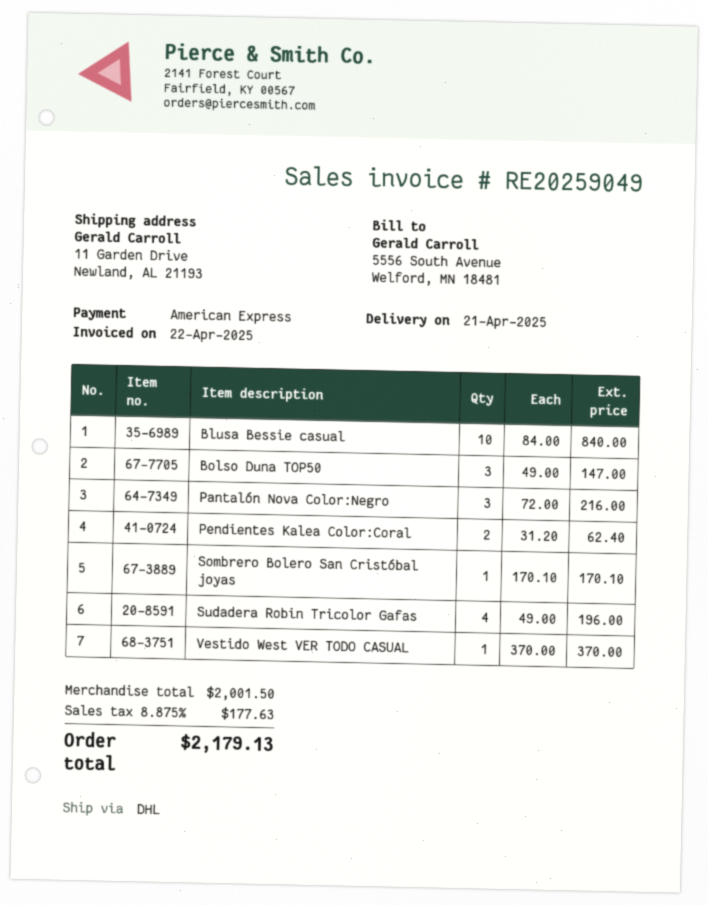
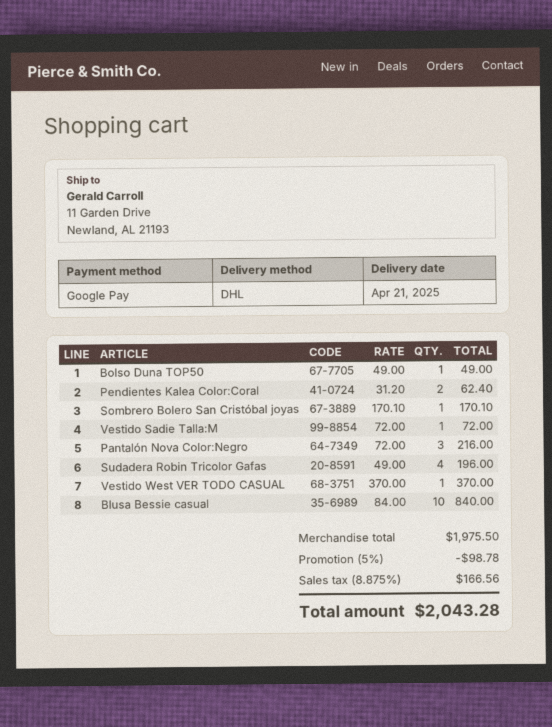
payment method: American Express -> Google Pay
Bolso Duna TOP50: 3 x 49.00 = 147.00 -> 1 x 49.00 = 49.00
Vestido Sadie Talla:M: none -> 1 x 72.00 = 72.00
subtotal: 2001.50 -> 1975.50
discount: none -> 5% = 98.78
tax: 8.875% = 177.63 -> 8.875% = 166.56
total: 2179.13 -> 2043.28

